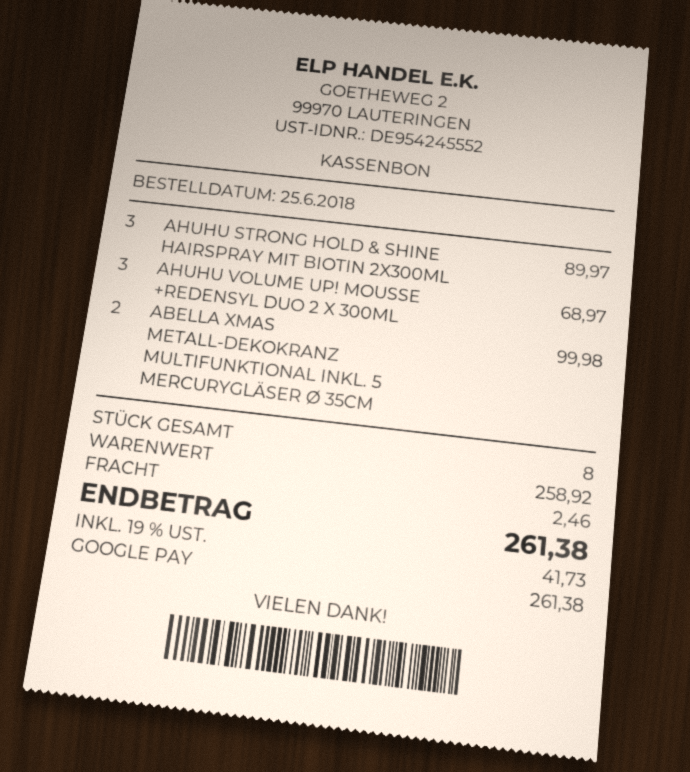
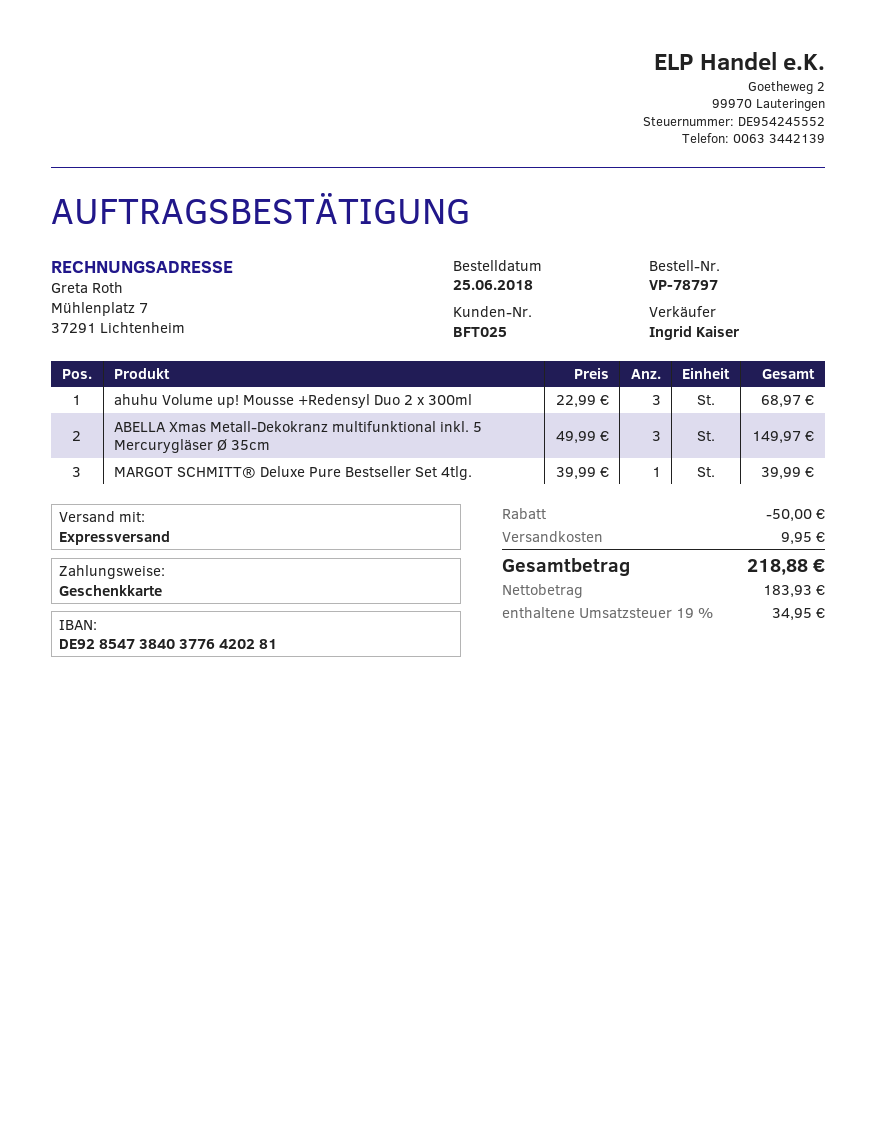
payment method: Google Pay -> gift card
AHUHU STRONG HOLD & SHINE HAIRSPRAY MIT BIOTIN 2X300ML: 3 for 89.97 -> none
ABELLA XMAS METALL-DEKOKRANZ MULTIFUNKTIONAL INKL. 5 MERCURYGLÄSER Ø 35CM: 2 for 99.98 -> 3 for 149.97
MARGOT SCHMITT® Deluxe Pure Bestseller Set 4tlg.: none -> 1 for 39.99
discount: none -> 50.00
shipping: 2.46 -> 9.95
tax: 19% = 41.73 -> 19% = 34.95
total: 261.38 -> 218.88

